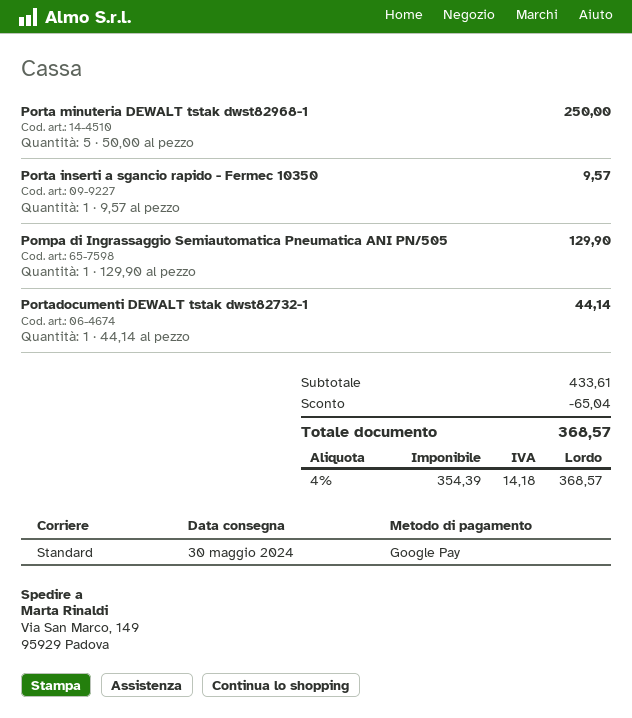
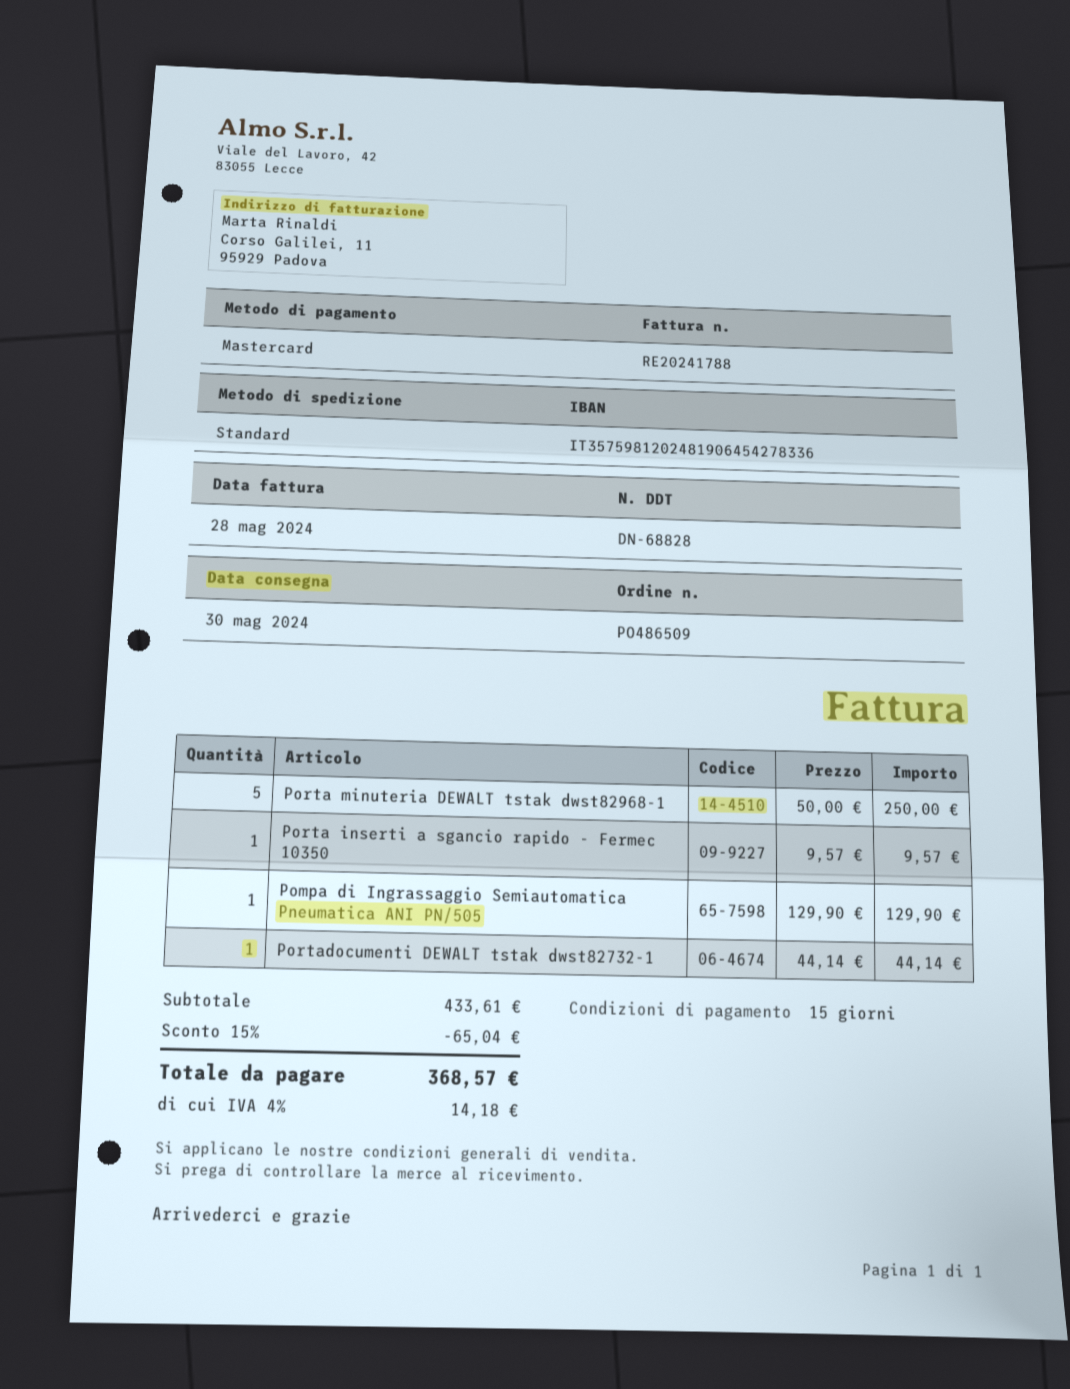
payment method: Google Pay -> Mastercard

